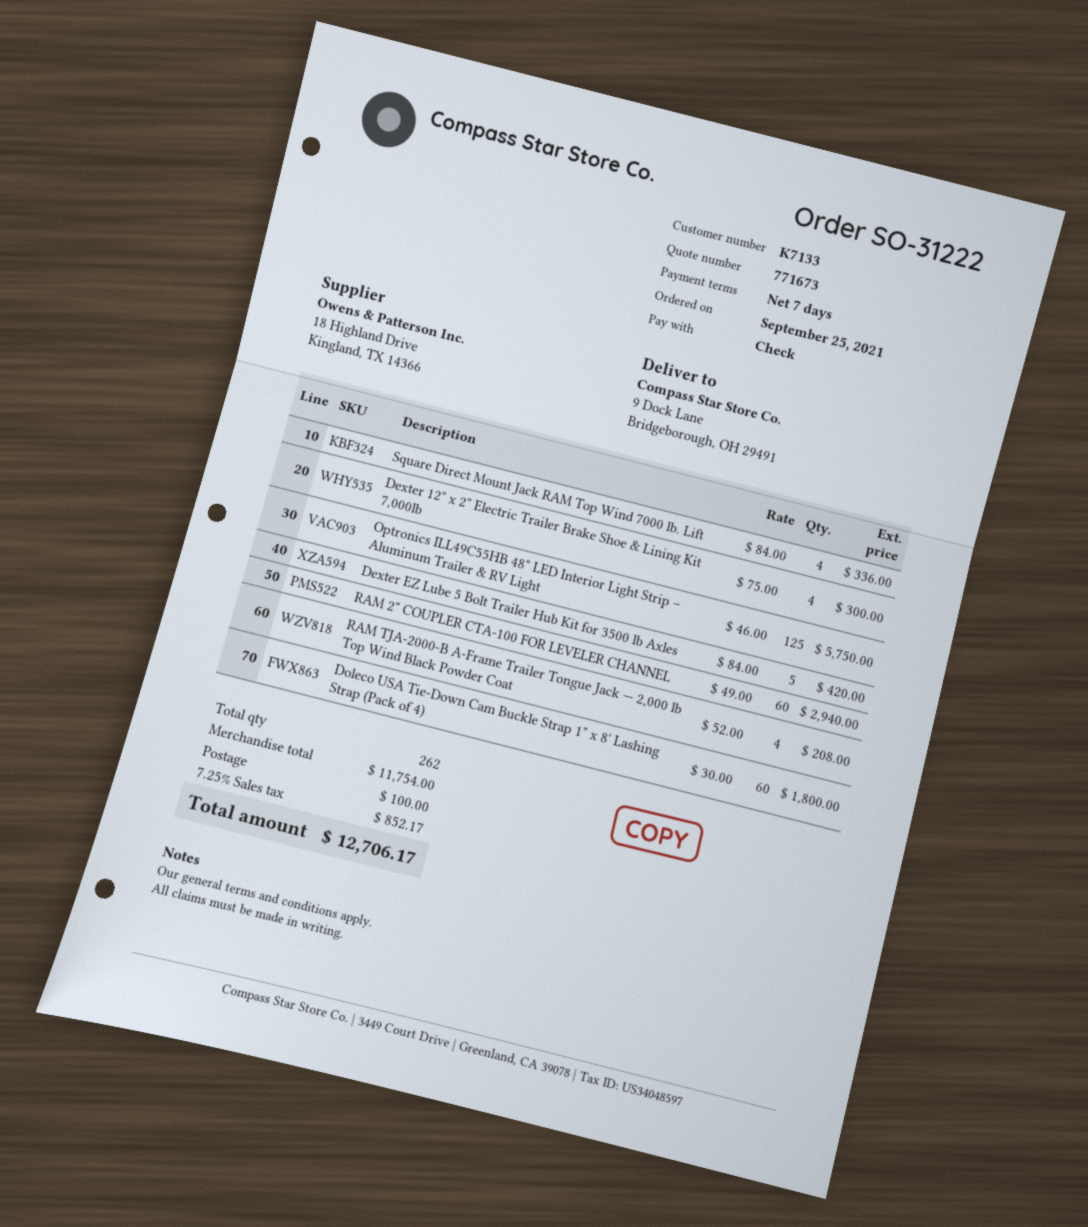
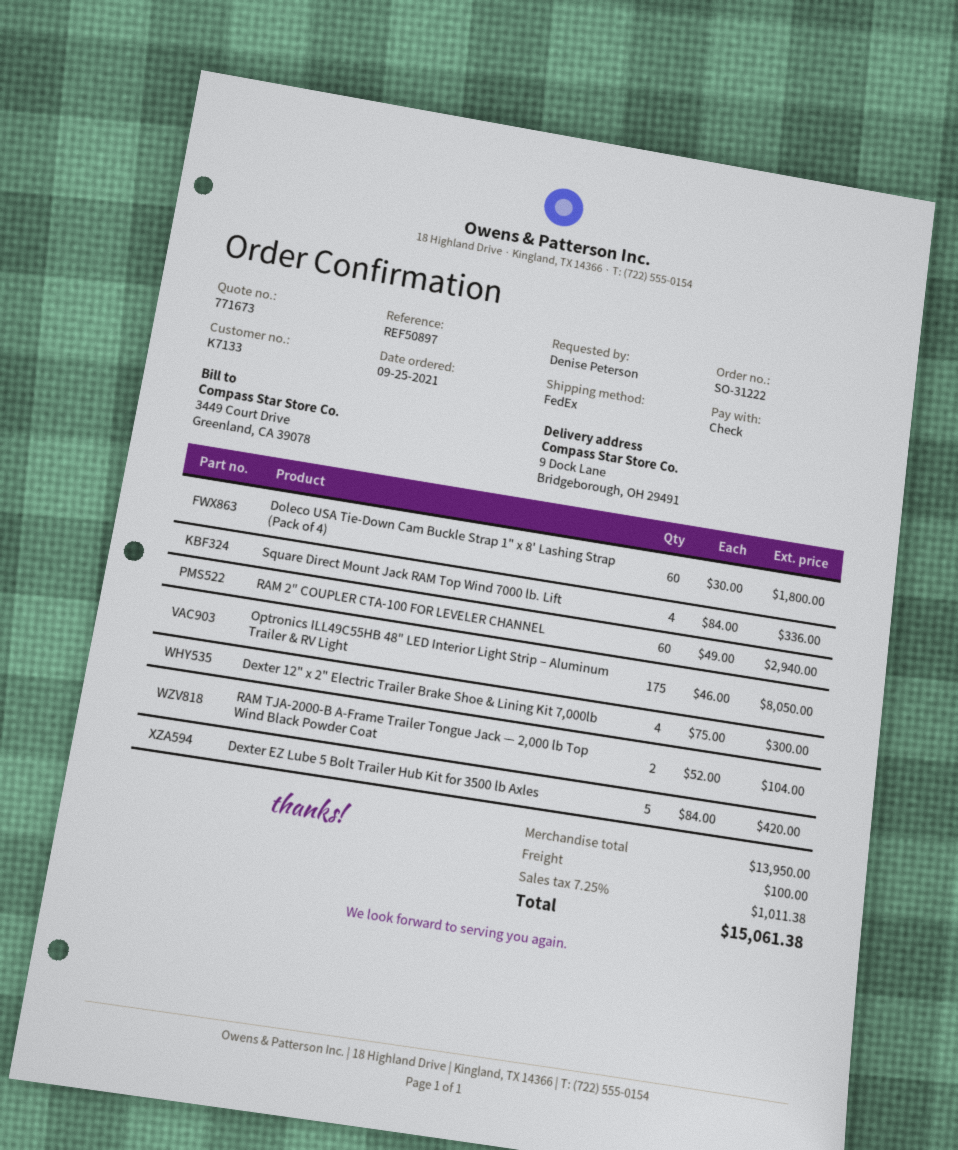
Optronics ILL49C55HB 48" LED Interior Light Strip – Aluminum Trailer & RV Light: 125 x 46.00 = 5750.00 -> 175 x 46.00 = 8050.00
RAM TJA-2000-B A-Frame Trailer Tongue Jack — 2,000 lb Top Wind Black Powder Coat: 4 x 52.00 = 208.00 -> 2 x 52.00 = 104.00
subtotal: 11754.00 -> 13950.00
tax: 7.25% = 852.17 -> 7.25% = 1011.38
total: 12706.17 -> 15061.38

